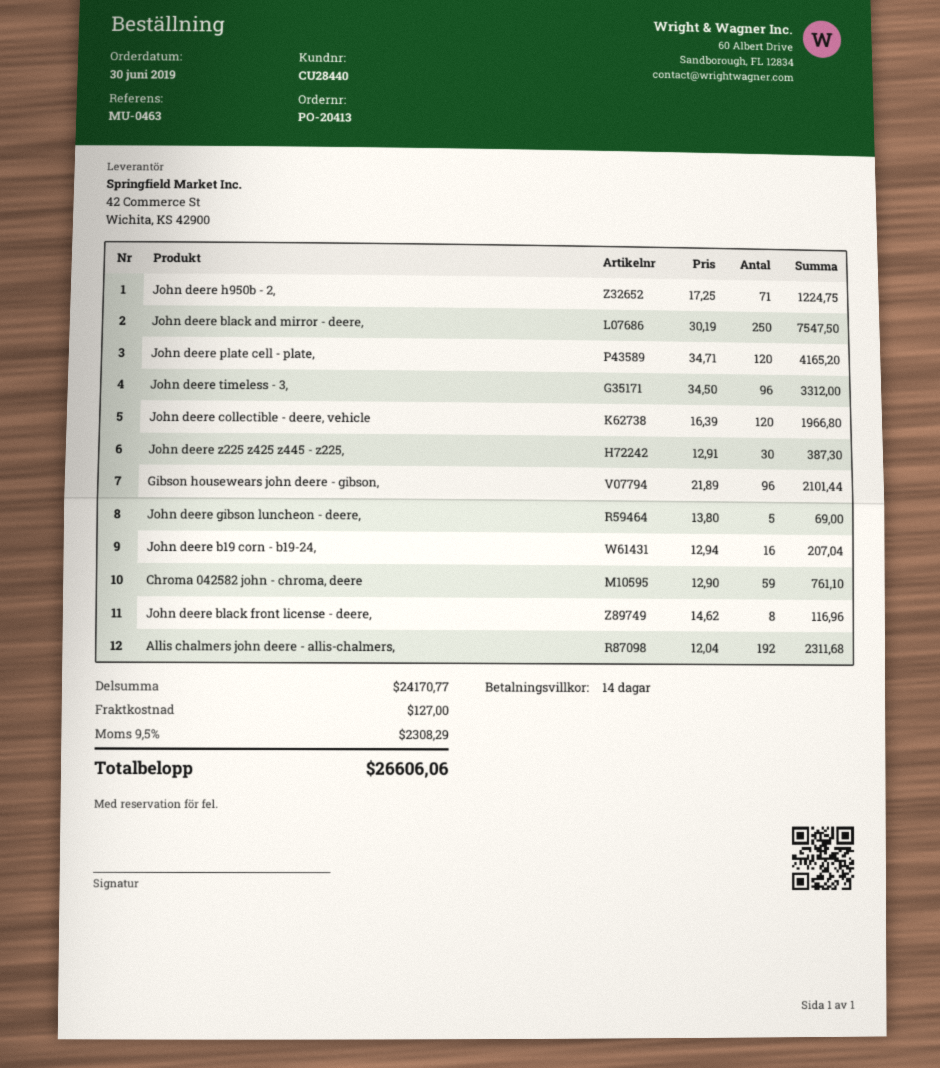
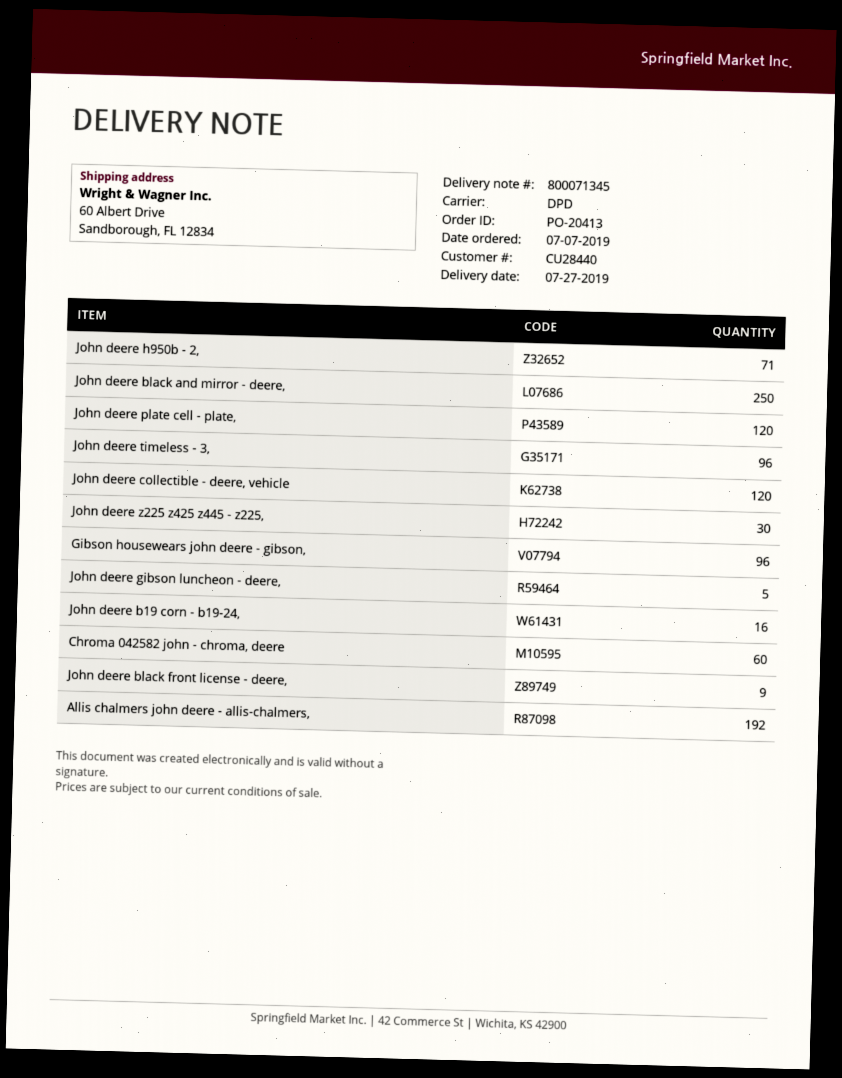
order date: 2019-06-30 -> 2019-07-07
Chroma 042582 john - chroma, deere: 59 -> 60
John deere black front license - deere,: 8 -> 9

